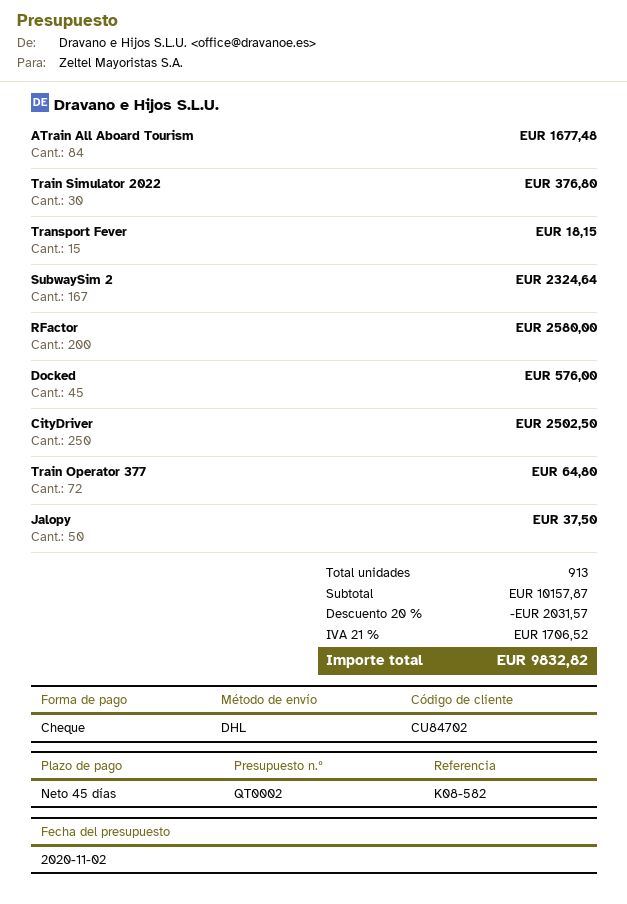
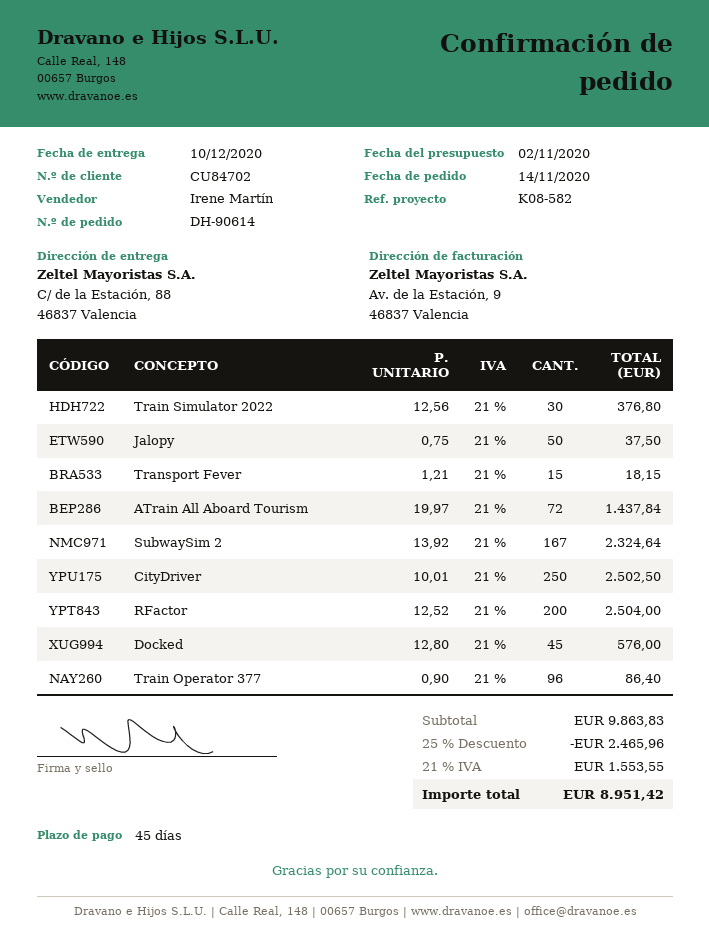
ATrain All Aboard Tourism: 84 for 1677.48 -> 72 for 1437.84
RFactor: 200 for 2580.00 -> 200 for 2504.00
Train Operator 377: 72 for 64.80 -> 96 for 86.40
subtotal: 10157.87 -> 9863.83
discount: 20% = 2031.57 -> 25% = 2465.96
tax: 21% = 1706.52 -> 21% = 1553.55
total: 9832.82 -> 8951.42

